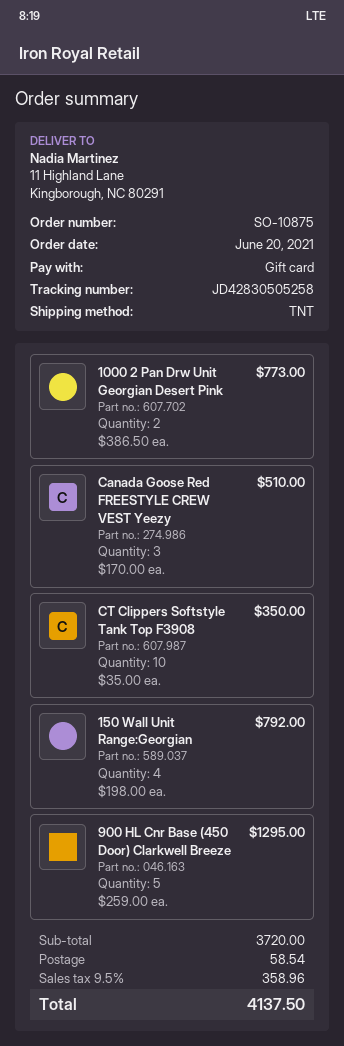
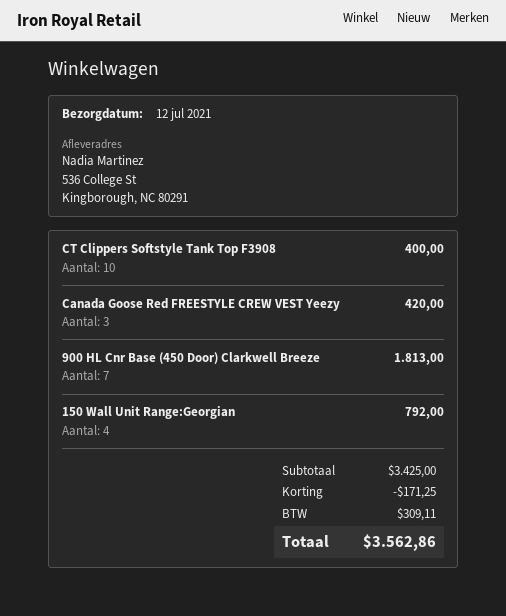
ship to: 11 Highland Lane, Kingborough, NC 80291 -> 536 College St, Kingborough, NC 80291
1000 2 Pan Drw Unit Georgian Desert Pink: 2 for 773.00 -> none
Canada Goose Red FREESTYLE CREW VEST Yeezy: 3 for 510.00 -> 3 for 420.00
CT Clippers Softstyle Tank Top F3908: 10 for 350.00 -> 10 for 400.00
900 HL Cnr Base (450 Door) Clarkwell Breeze: 5 for 1295.00 -> 7 for 1813.00
subtotal: 3720.00 -> 3425.00
discount: none -> 171.25
shipping: 58.54 -> none
tax: 358.96 -> 309.11
total: 4137.50 -> 3562.86

